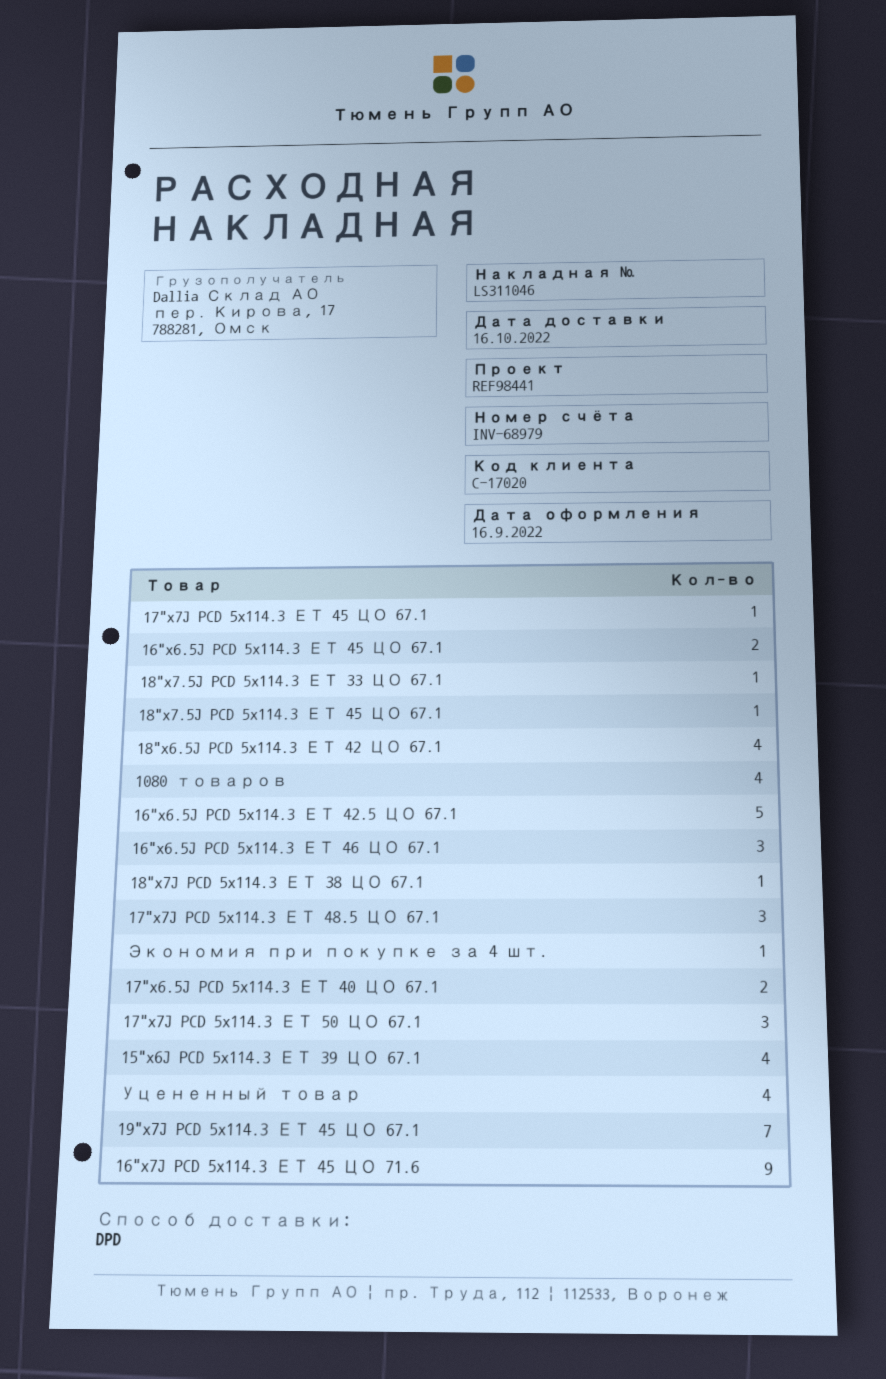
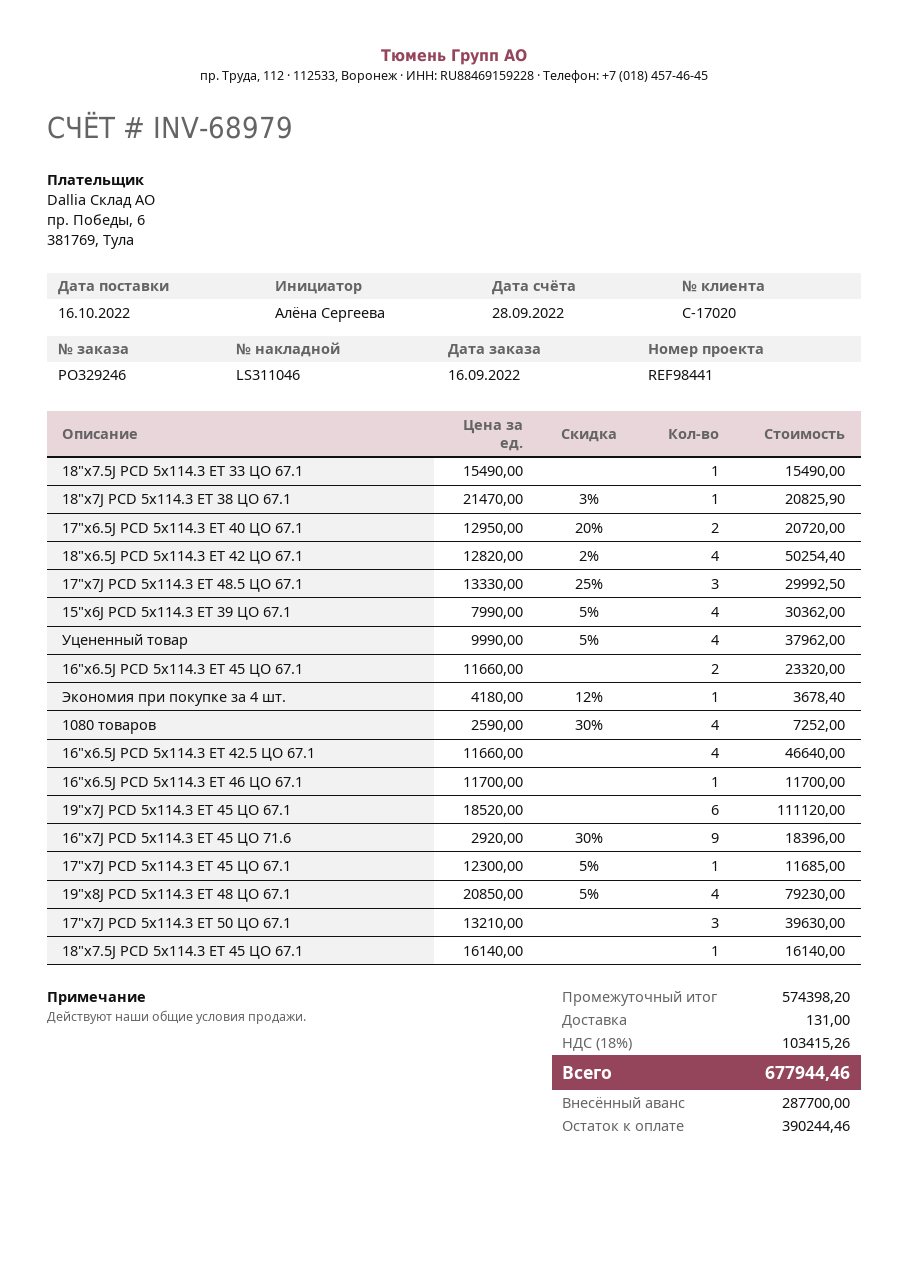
16"x6.5J PCD 5x114.3 ЕТ 42.5 ЦО 67.1: 5 -> 4
16"x6.5J PCD 5x114.3 ЕТ 46 ЦО 67.1: 3 -> 1
19"x7J PCD 5x114.3 ЕТ 45 ЦО 67.1: 7 -> 6
19"x8J PCD 5x114.3 ЕТ 48 ЦО 67.1: none -> 4

